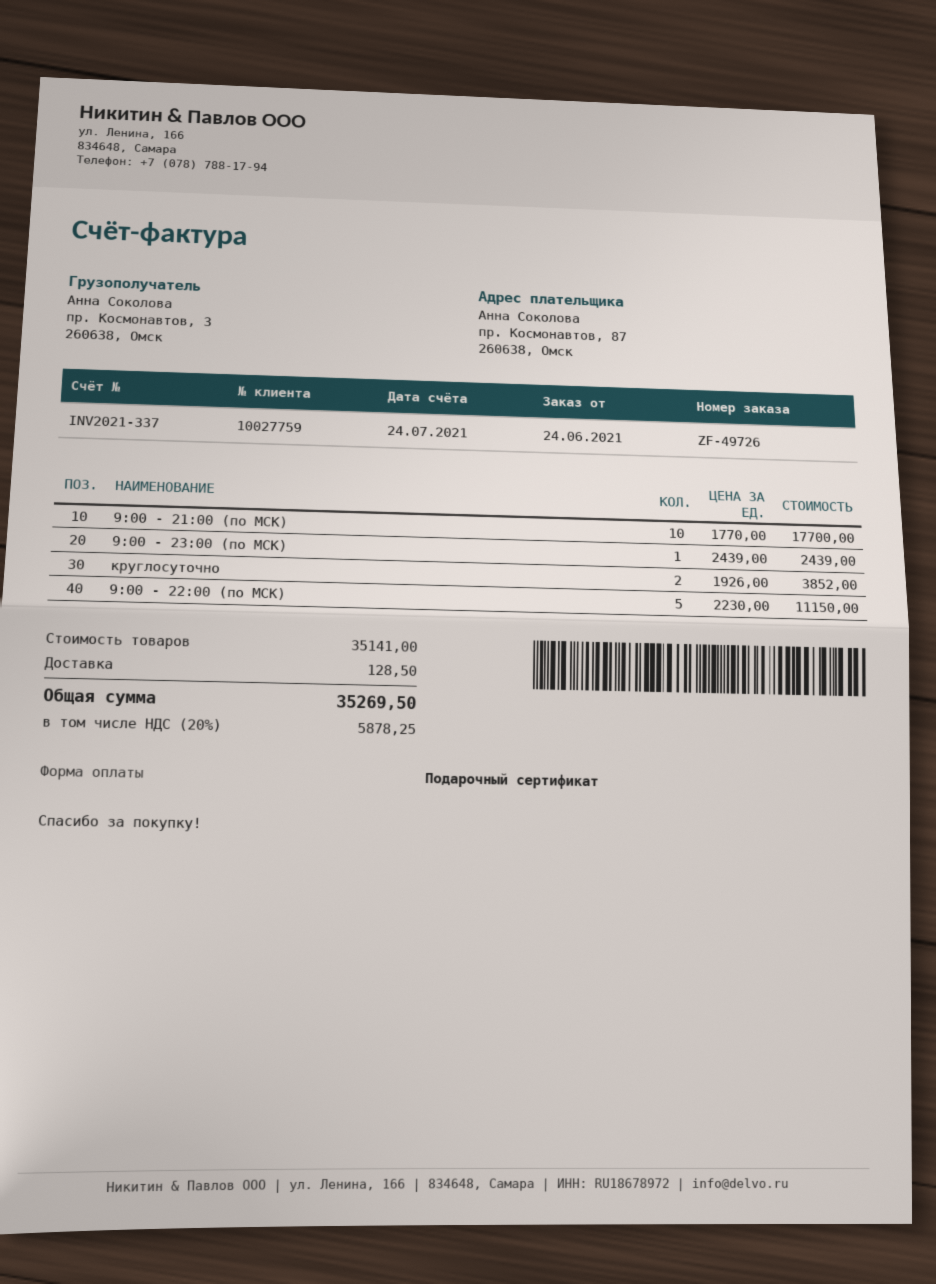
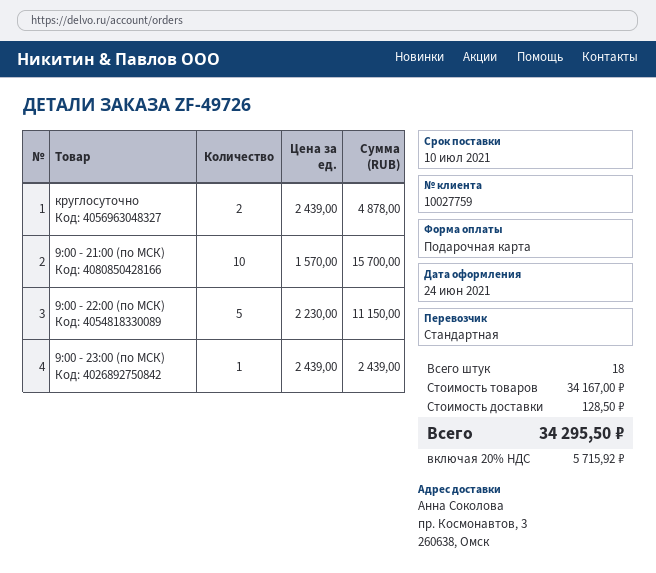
9:00 - 21:00 (по МСК): 10 x 1770.00 = 17700.00 -> 10 x 1570.00 = 15700.00
круглосуточно: 2 x 1926.00 = 3852.00 -> 2 x 2439.00 = 4878.00
subtotal: 35141.00 -> 34167.00
tax: 20% = 5878.25 -> 20% = 5715.92
total: 35269.50 -> 34295.50

